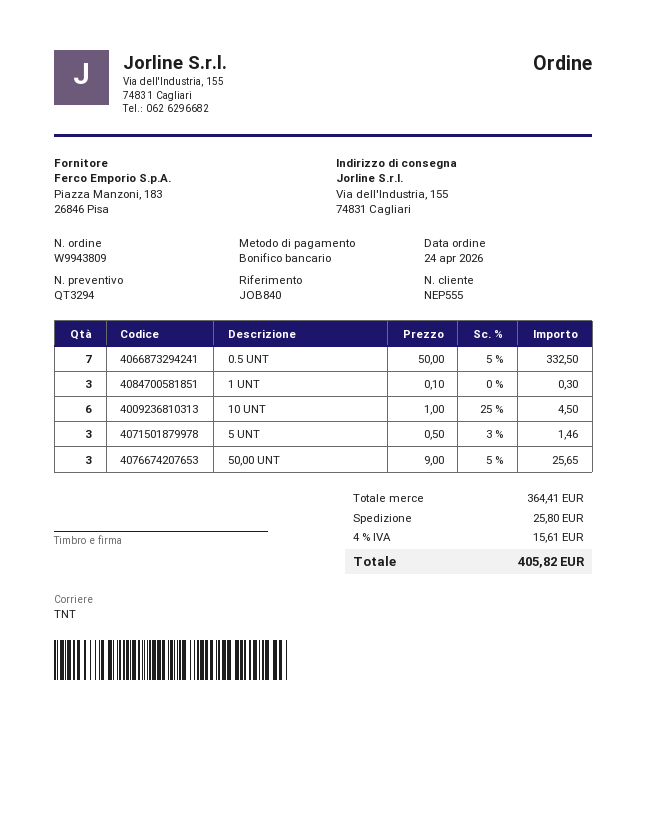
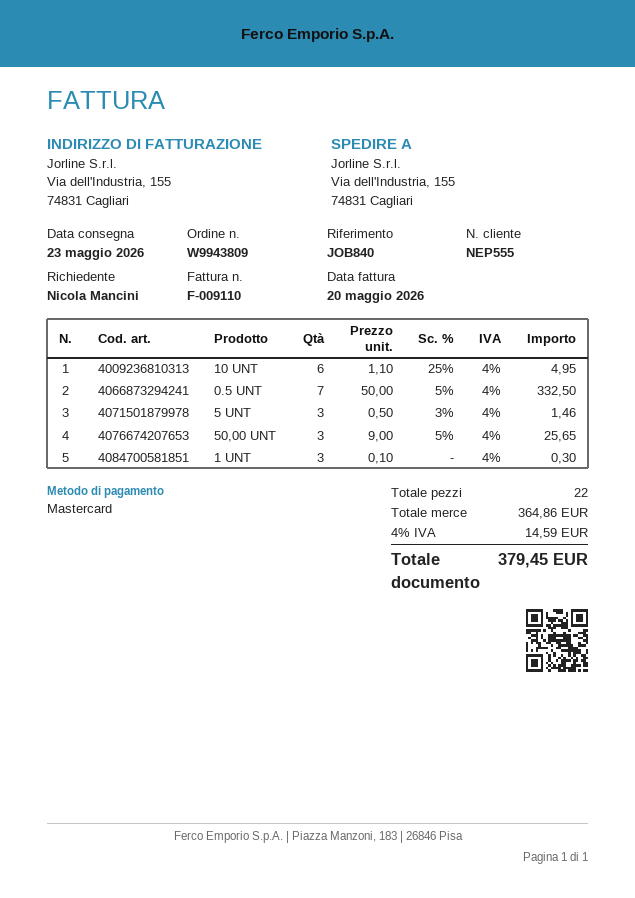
payment method: bank transfer -> Mastercard
10 UNT: 6 x 1.00 - 25% = 4.50 -> 6 x 1.10 - 25% = 4.95
subtotal: 364.41 -> 364.86
shipping: 25.80 -> none
tax: 4% = 15.61 -> 4% = 14.59
total: 405.82 -> 379.45

